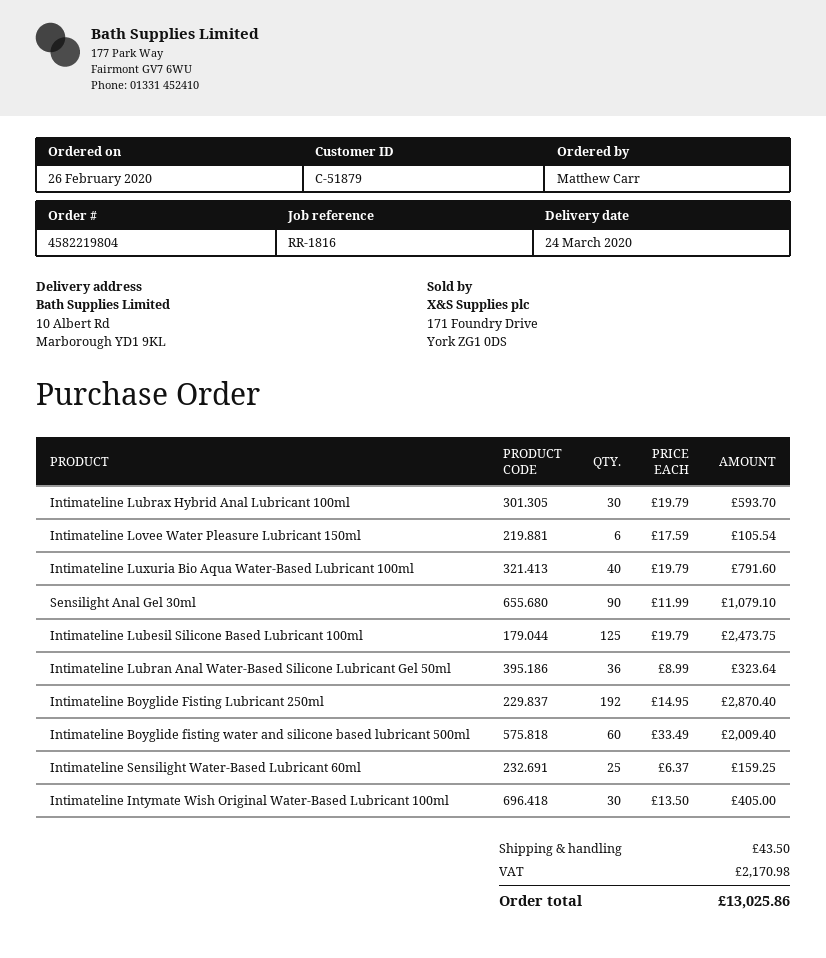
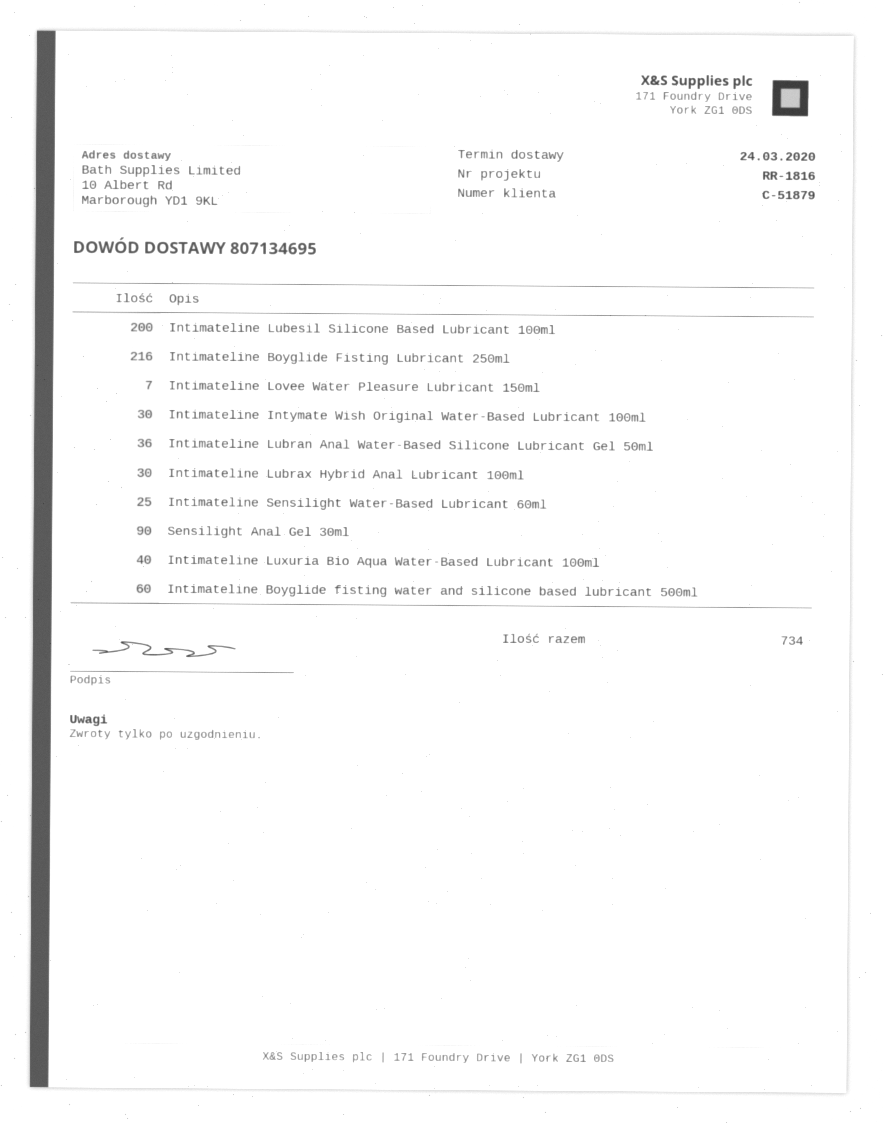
Intimateline Lovee Water Pleasure Lubricant 150ml: 6 -> 7
Intimateline Lubesil Silicone Based Lubricant 100ml: 125 -> 200
Intimateline Boyglide Fisting Lubricant 250ml: 192 -> 216

